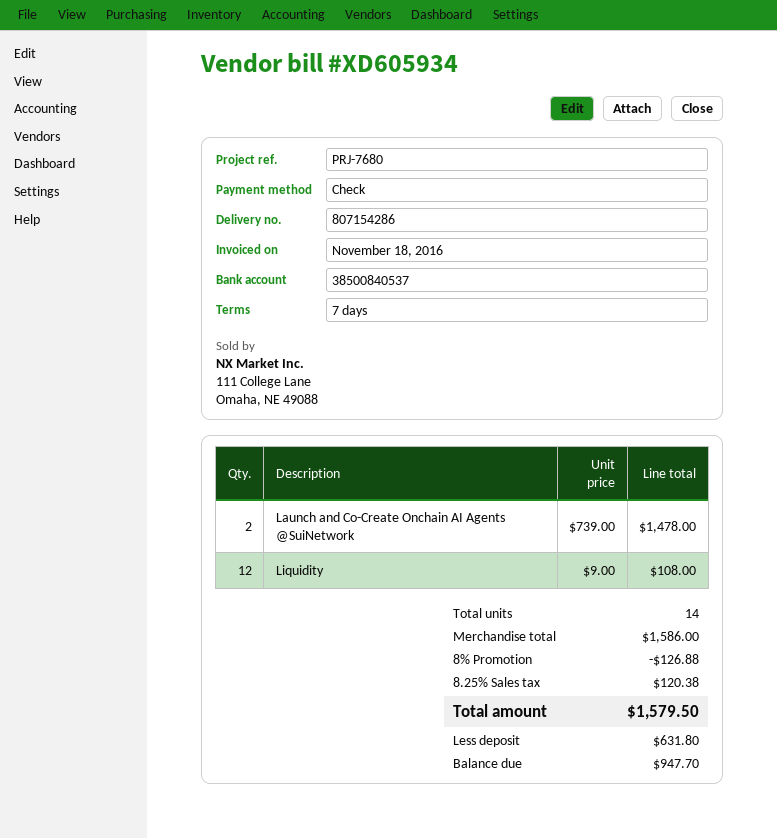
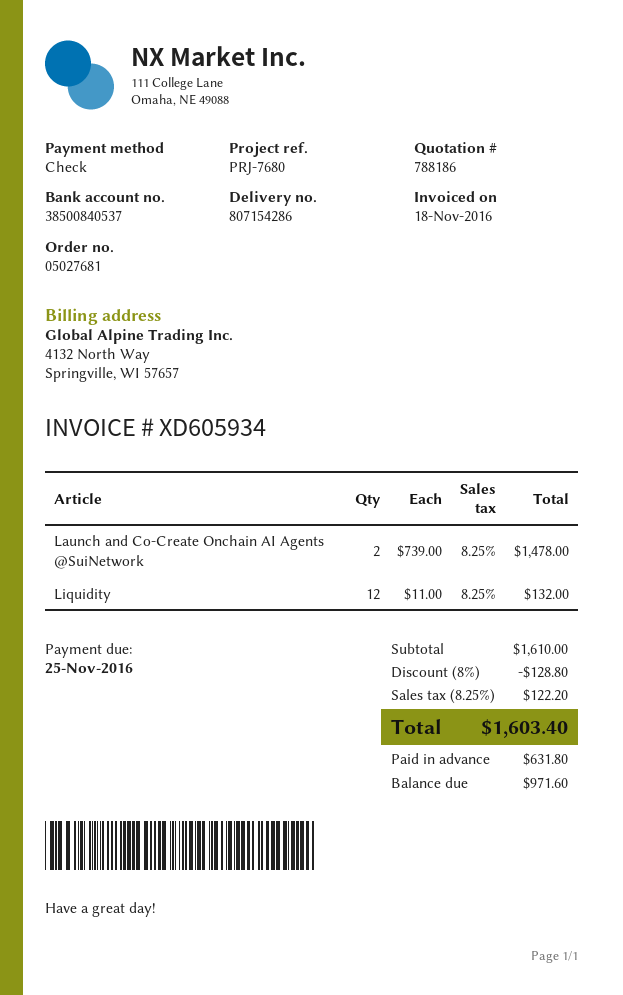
Liquidity: 12 x 9.00 = 108.00 -> 12 x 11.00 = 132.00
subtotal: 1586.00 -> 1610.00
discount: 8% = 126.88 -> 8% = 128.80
tax: 8.25% = 120.38 -> 8.25% = 122.20
total: 1579.50 -> 1603.40
balance: 947.70 -> 971.60

